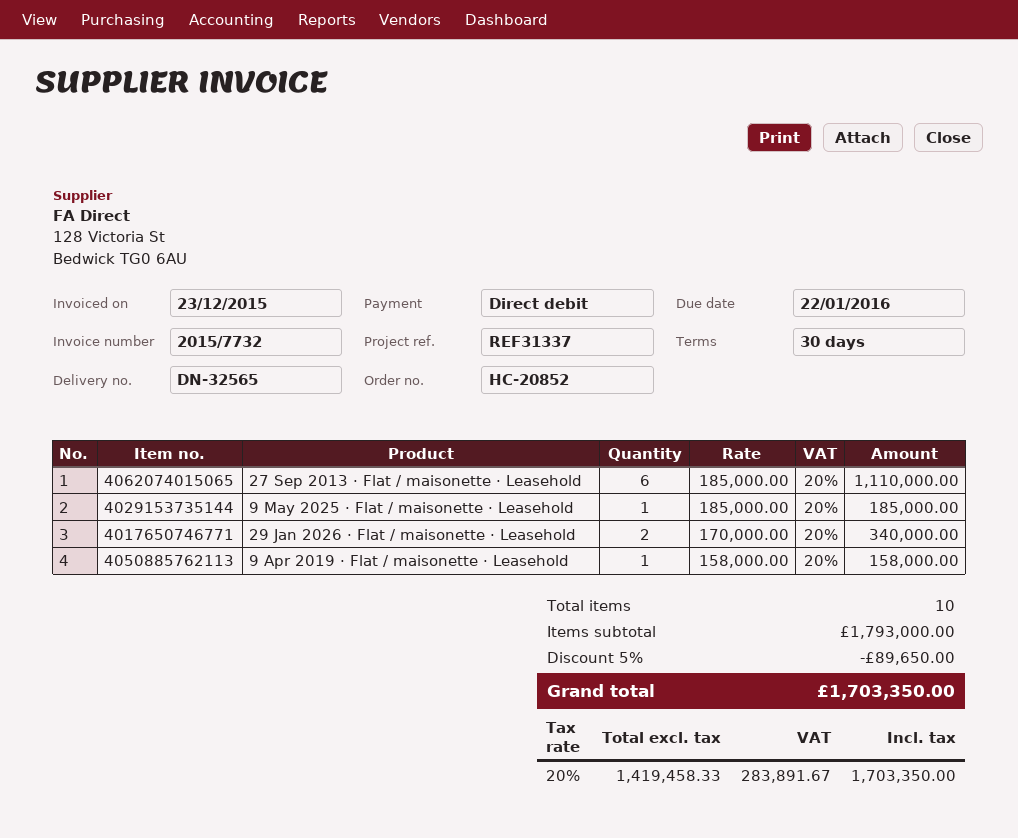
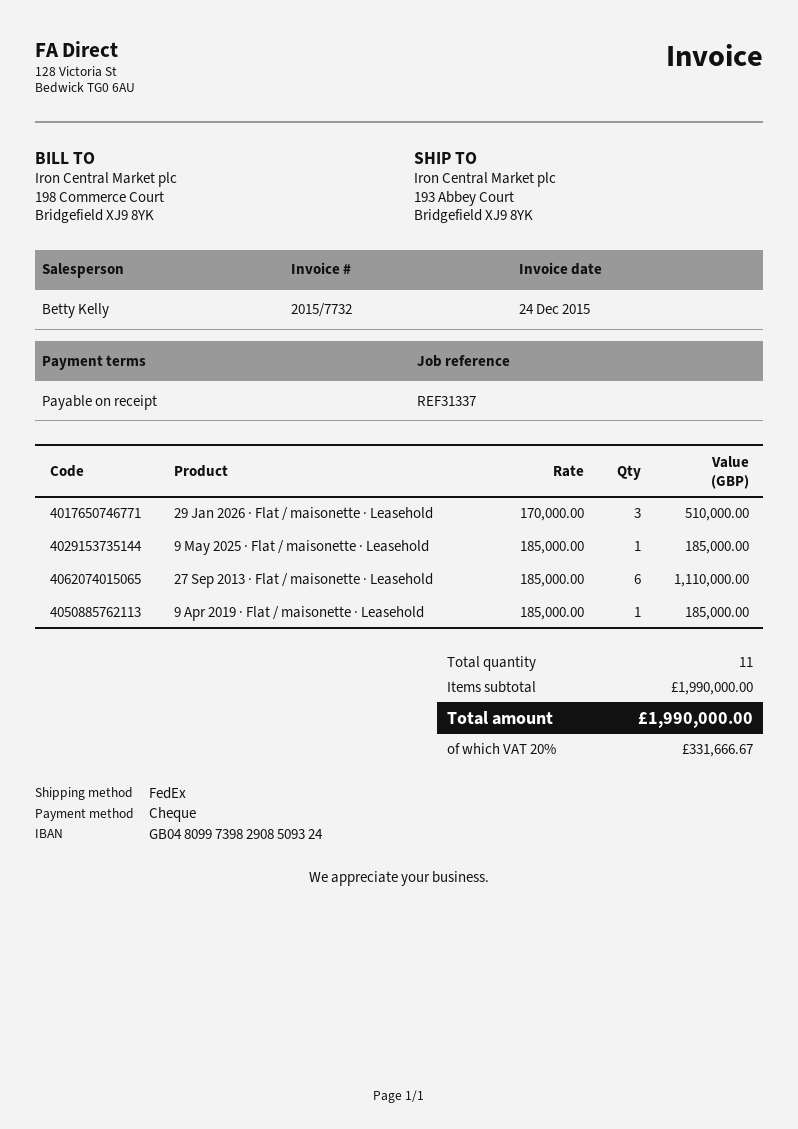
invoice date: 2015-12-23 -> 2015-12-24
payment terms: 30 days -> on receipt
payment method: direct debit -> cheque
29 Jan 2026 · Flat / maisonette · Leasehold: 2 x 170000.00 = 340000.00 -> 3 x 170000.00 = 510000.00
9 Apr 2019 · Flat / maisonette · Leasehold: 1 x 158000.00 = 158000.00 -> 1 x 185000.00 = 185000.00
total quantity: 10 -> 11
subtotal: 1793000.00 -> 1990000.00
discount: 5% = 89650.00 -> none
tax: 20% = 283891.67 -> 20% = 331666.67
total: 1703350.00 -> 1990000.00

